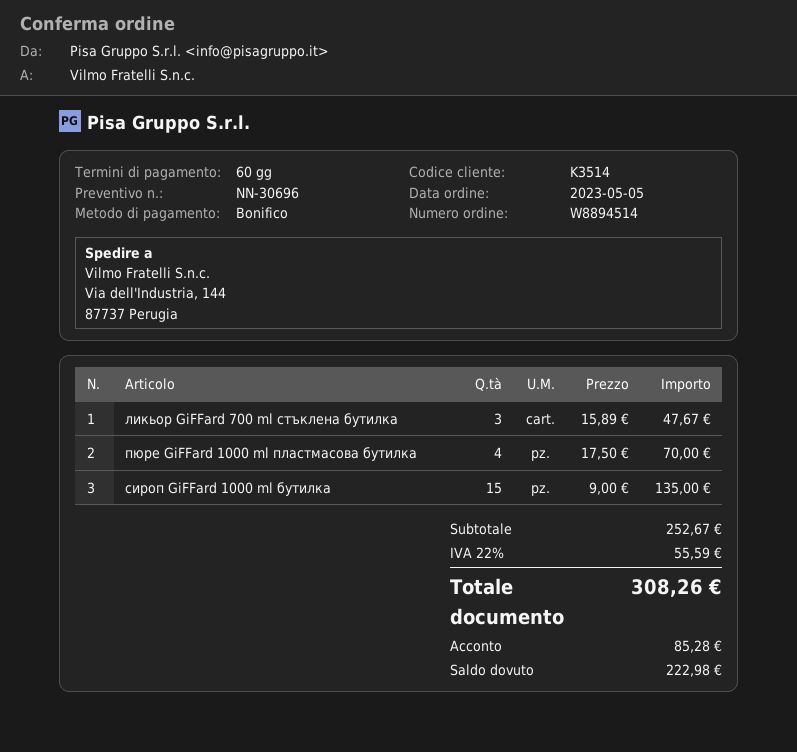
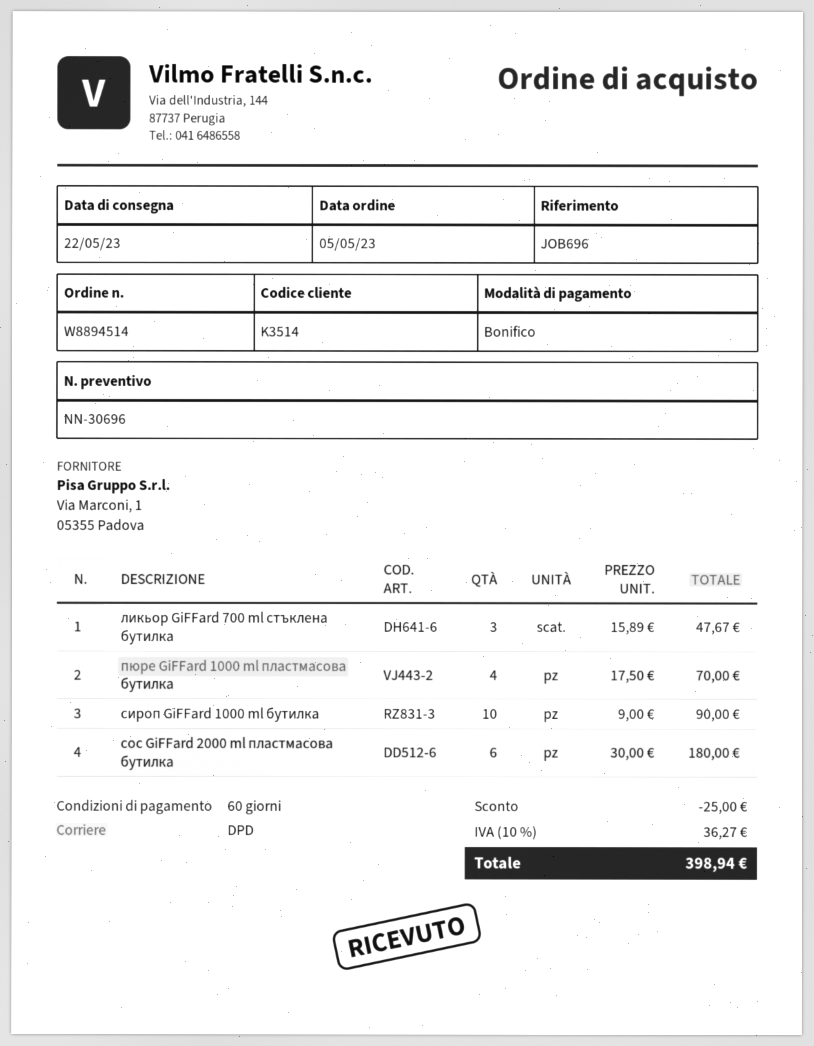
сироп GiFFard 1000 ml бутилка: 15 x 9.00 = 135.00 -> 10 x 9.00 = 90.00
сос GiFFard 2000 ml пластмасова бутилка: none -> 6 x 30.00 = 180.00
discount: none -> 25.00
tax: 22% = 55.59 -> 10% = 36.27
total: 308.26 -> 398.94

